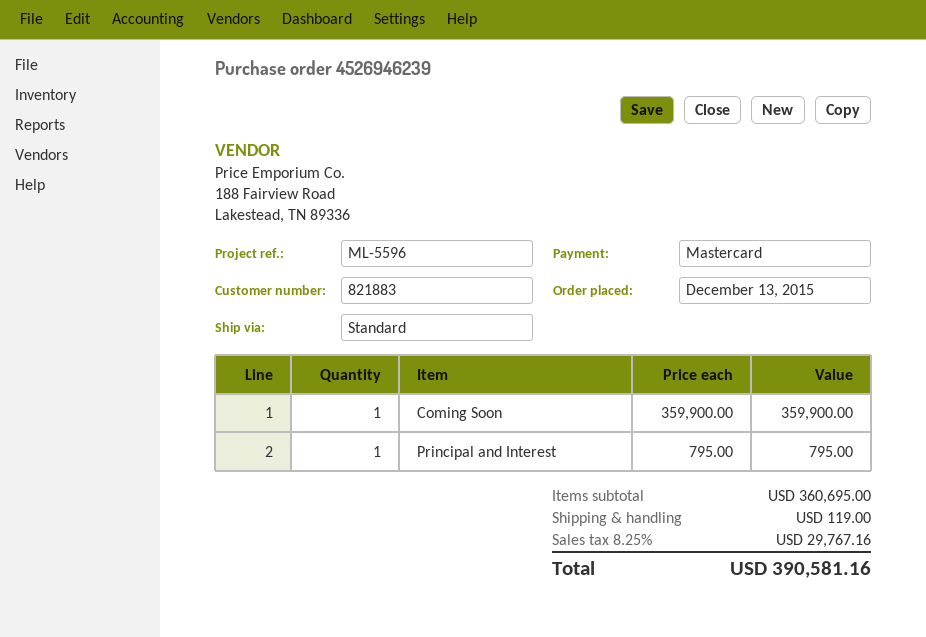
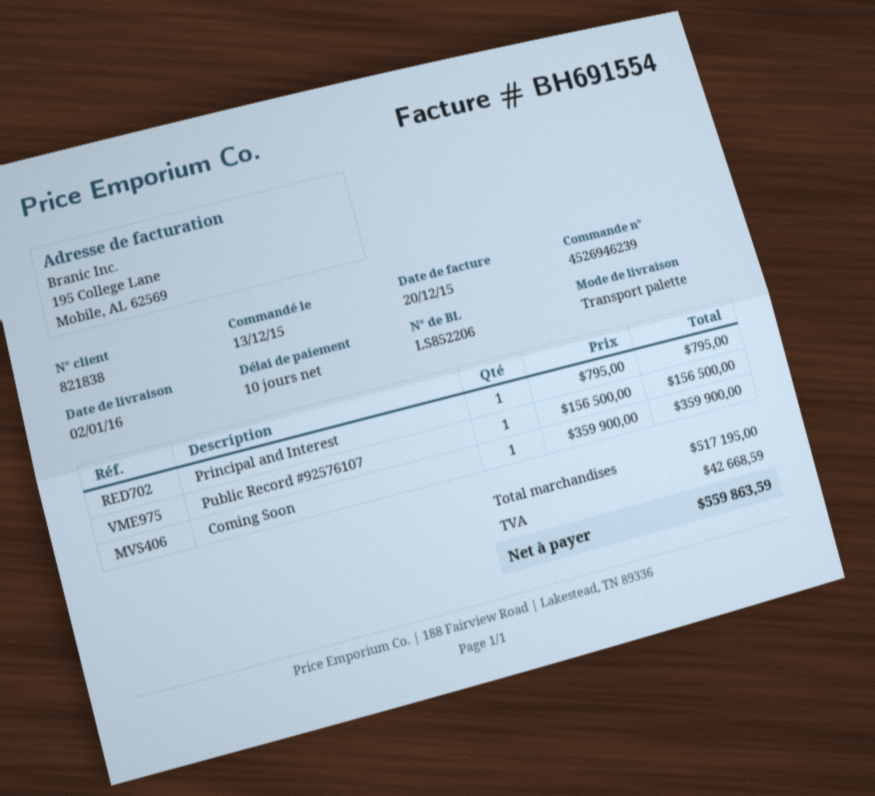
customer number: 821883 -> 821838
shipping method: standard -> pallet freight
Public Record #92576107: none -> 1 x 156500.00 = 156500.00
subtotal: 360695.00 -> 517195.00
shipping: 119.00 -> none
tax: 29767.16 -> 42668.59
total: 390581.16 -> 559863.59

